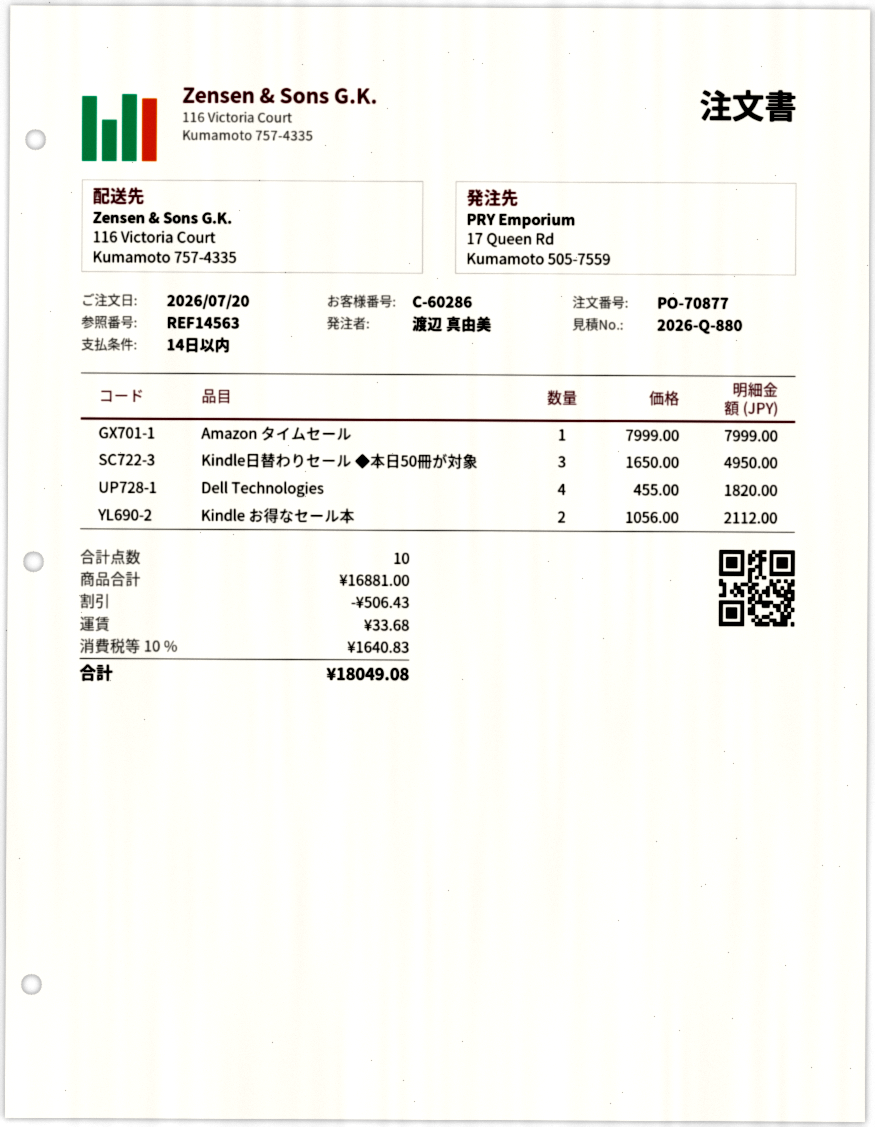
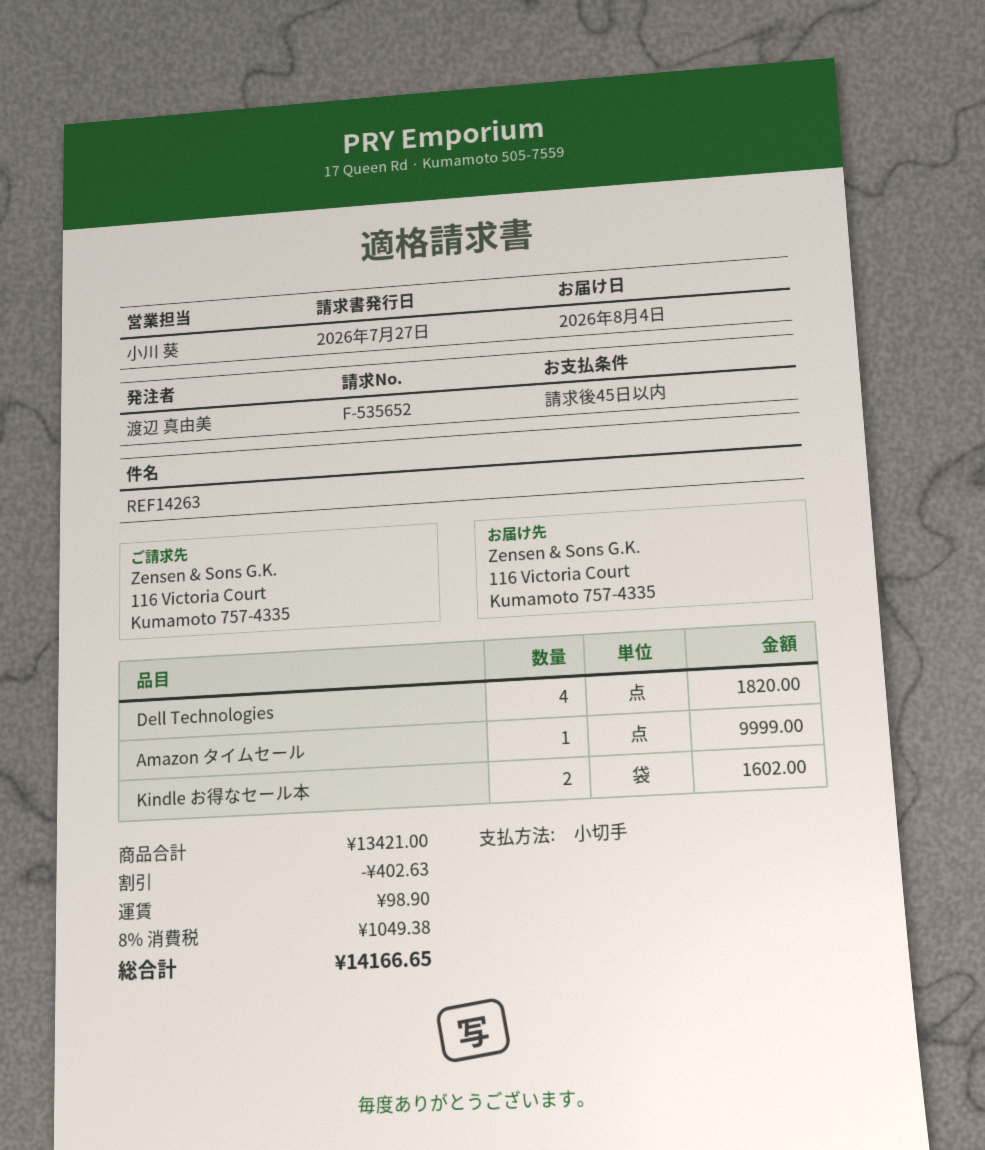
payment terms: 14 days -> 45 days
reference: REF14563 -> REF14263
Amazon タイムセール: 1 for 7999.00 -> 1 for 9999.00
Kindle日替わりセール ◆本日50冊が対象: 3 for 4950.00 -> none
Kindle お得なセール本: 2 for 2112.00 -> 2 for 1602.00
subtotal: 16881.00 -> 13421.00
discount: 506.43 -> 402.63
shipping: 33.68 -> 98.90
tax: 10% = 1640.83 -> 8% = 1049.38
total: 18049.08 -> 14166.65

